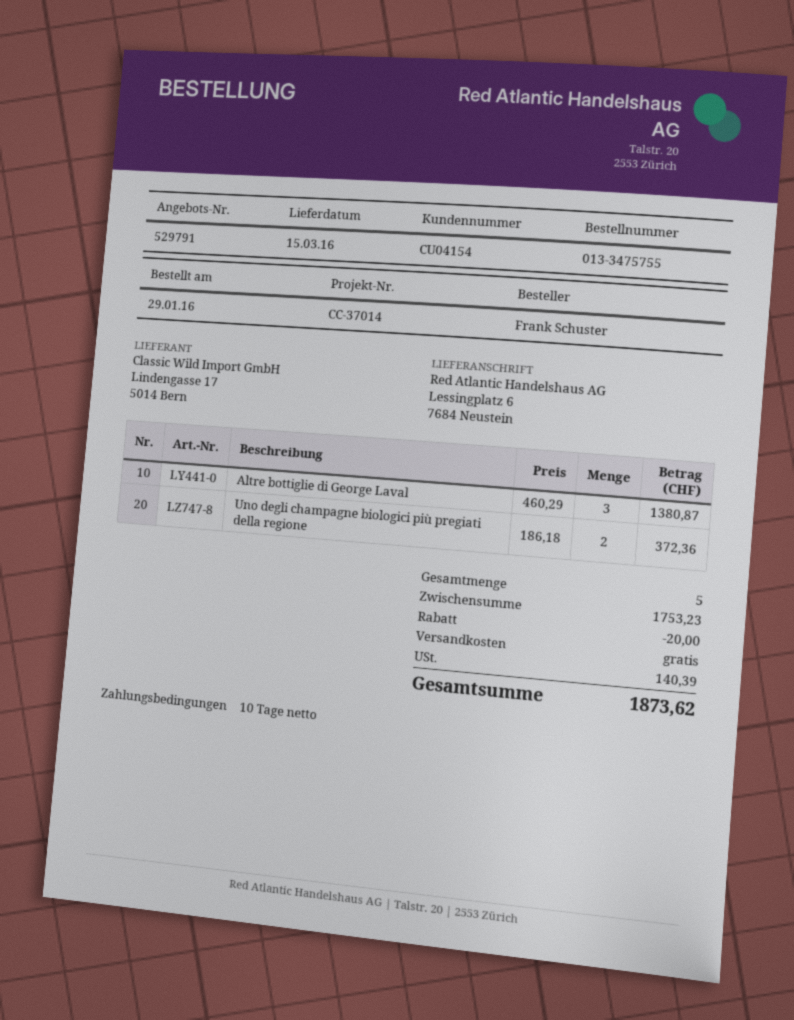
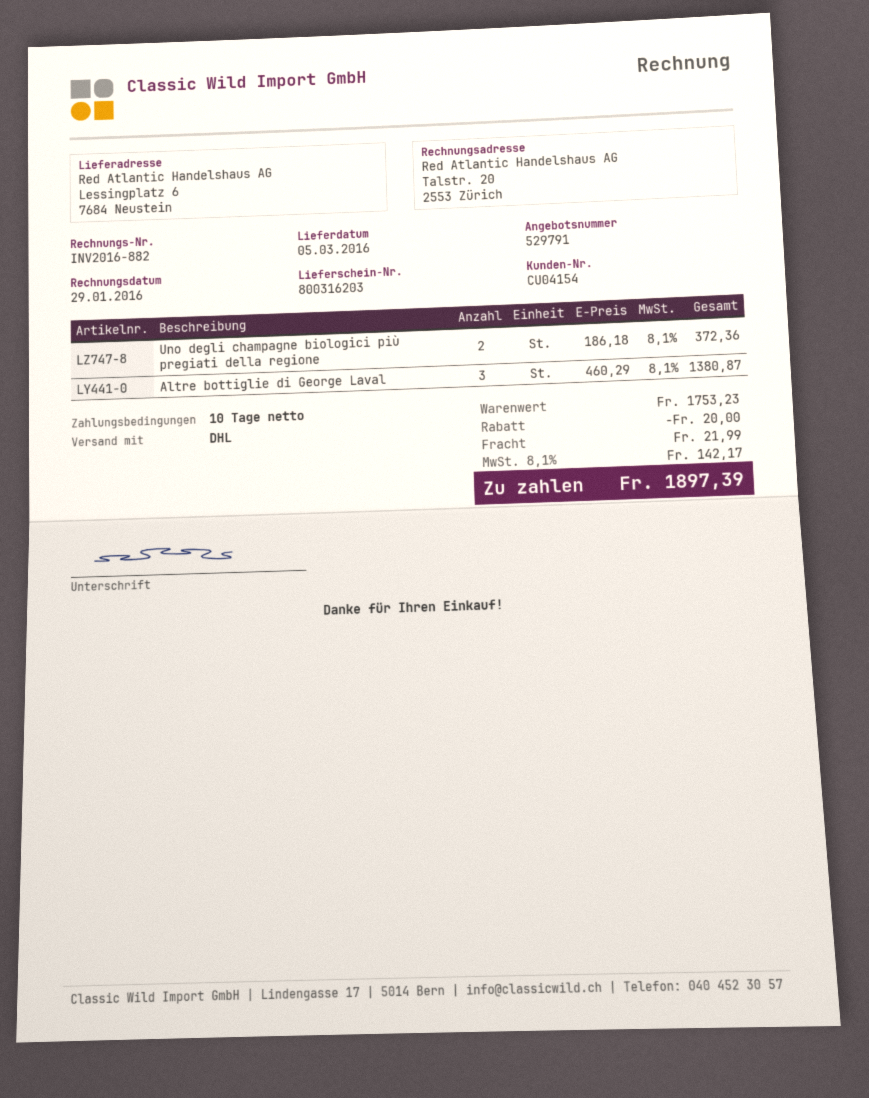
delivery date: 2016-03-15 -> 2016-03-05
shipping: 0.00 -> 21.99
tax: 140.39 -> 142.17
total: 1873.62 -> 1897.39

